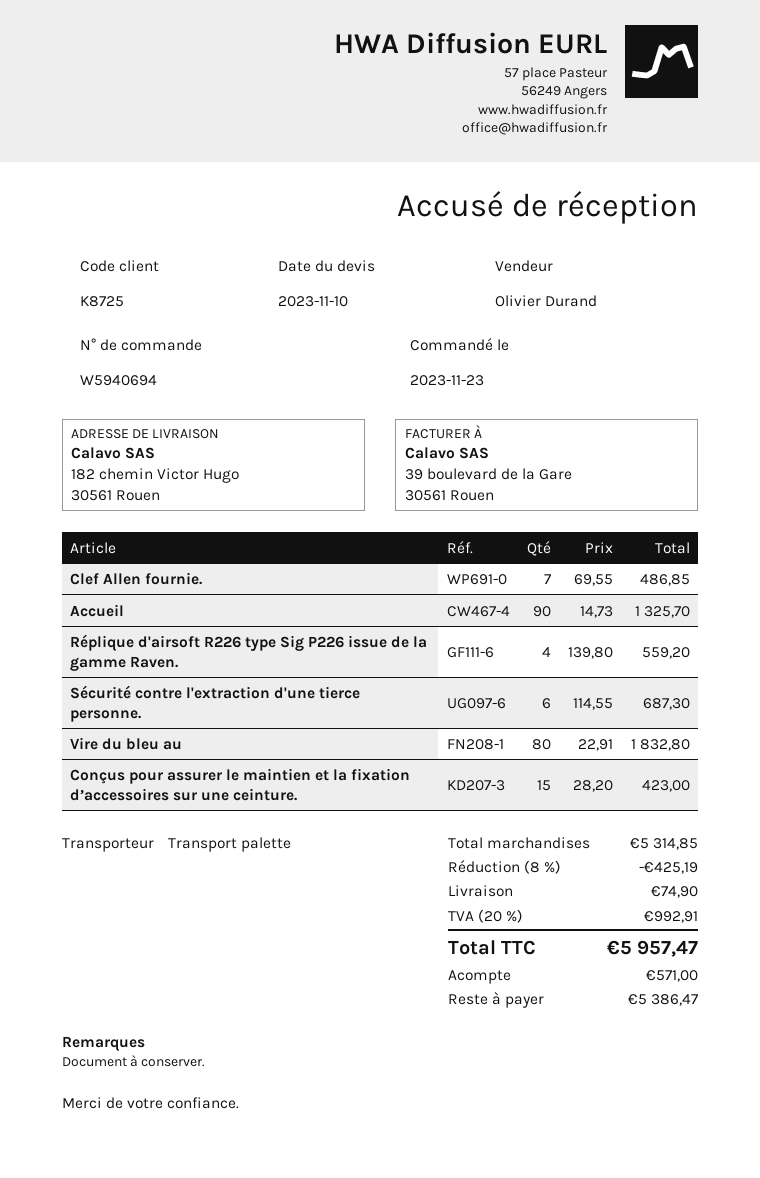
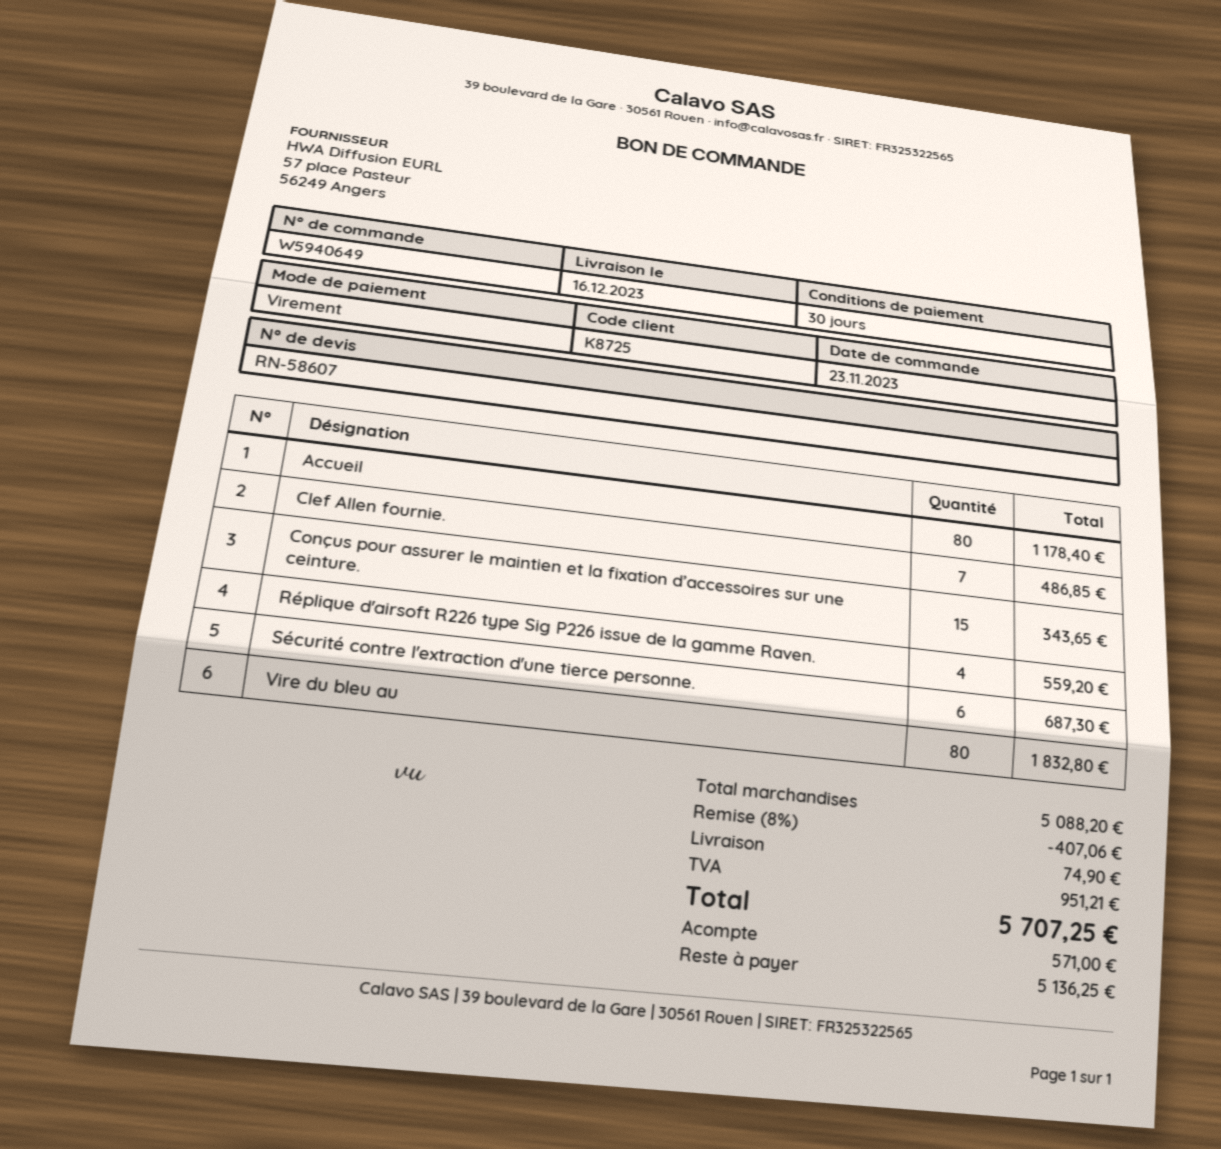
order number: W5940694 -> W5940649
Accueil: 90 for 1325.70 -> 80 for 1178.40
Conçus pour assurer le maintien et la fixation d’accessoires sur une ceinture.: 15 for 423.00 -> 15 for 343.65
subtotal: 5314.85 -> 5088.20
discount: 8% = 425.19 -> 8% = 407.06
tax: 992.91 -> 951.21
total: 5957.47 -> 5707.25
balance: 5386.47 -> 5136.25

